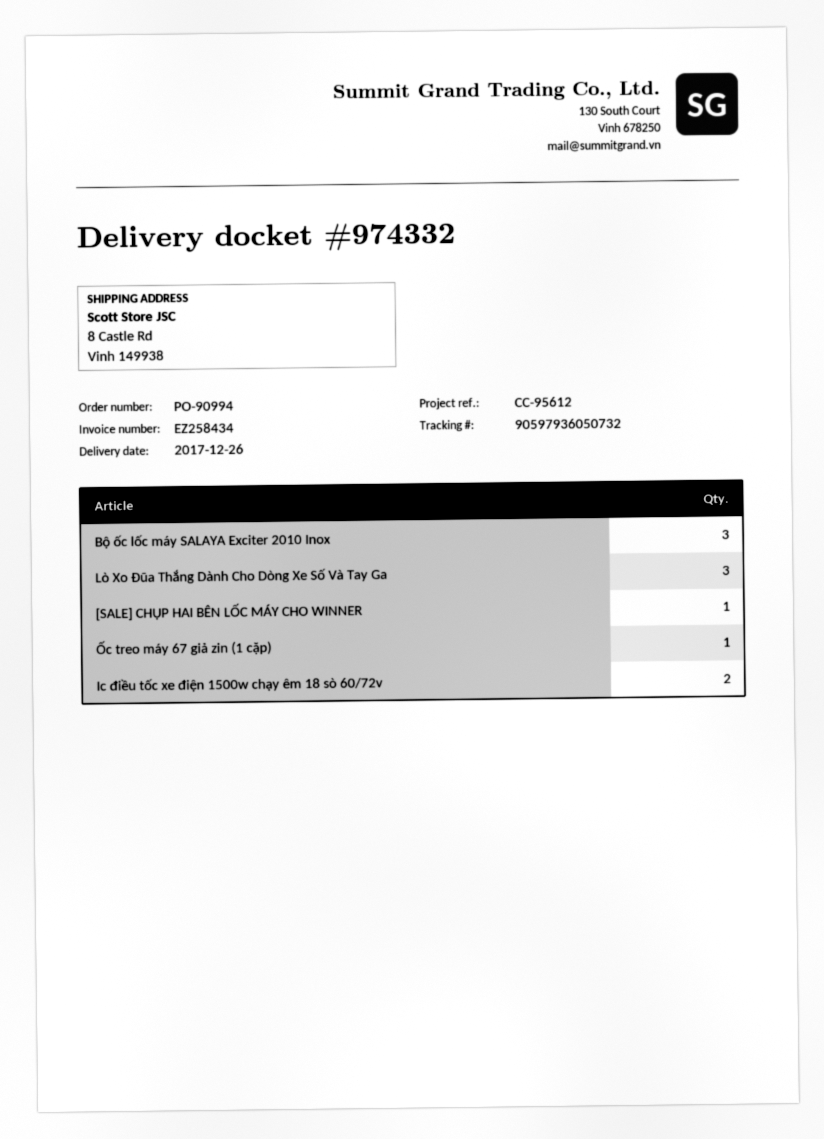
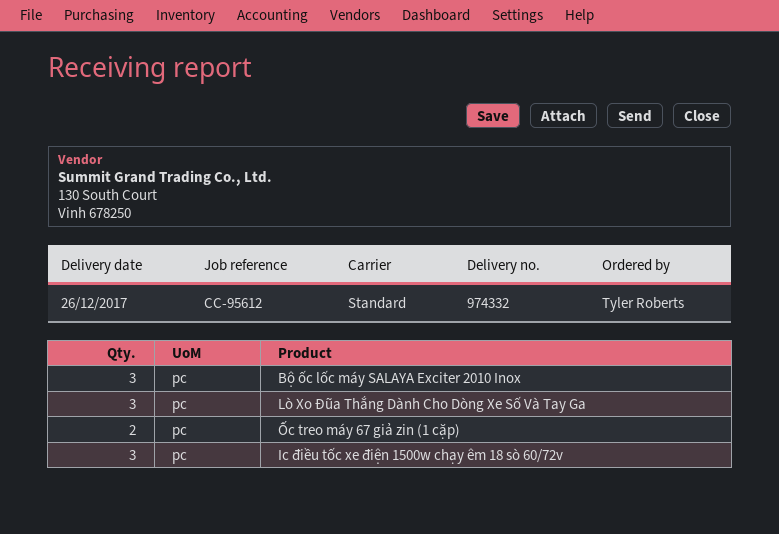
[SALE] CHỤP HAI BÊN LỐC MÁY CHO WINNER: 1 -> none
Ốc treo máy 67 giả zin (1 cặp): 1 -> 2
Ic điều tốc xe điện 1500w chạy êm 18 sò 60/72v: 2 -> 3

